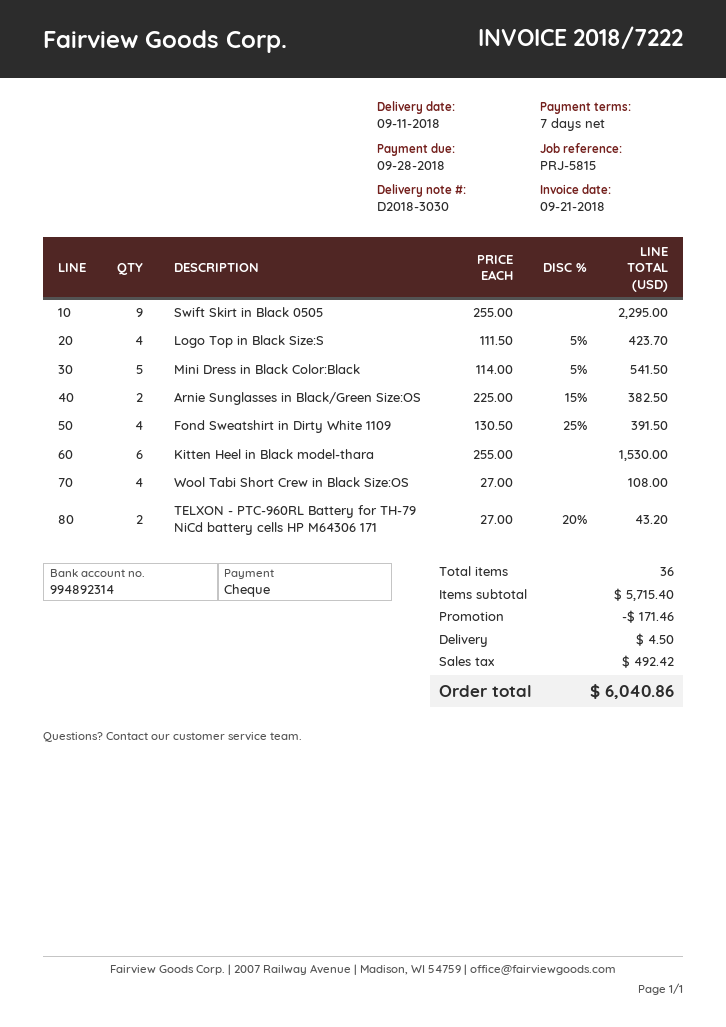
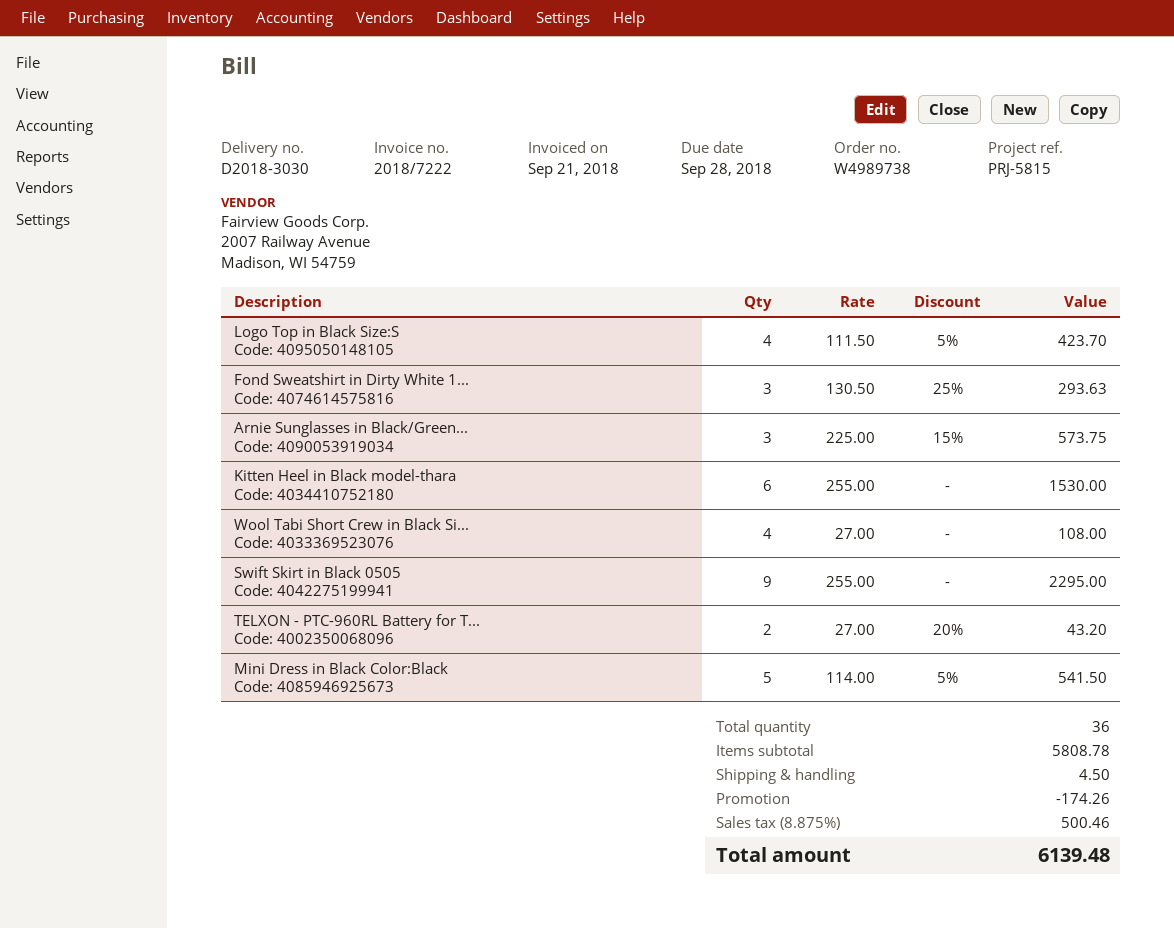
Arnie Sunglasses in Black/Green Size:OS: 2 x 225.00 - 15% = 382.50 -> 3 x 225.00 - 15% = 573.75
Fond Sweatshirt in Dirty White 1109: 4 x 130.50 - 25% = 391.50 -> 3 x 130.50 - 25% = 293.63
subtotal: 5715.40 -> 5808.78
discount: 171.46 -> 174.26
tax: 492.42 -> 500.46
total: 6040.86 -> 6139.48

